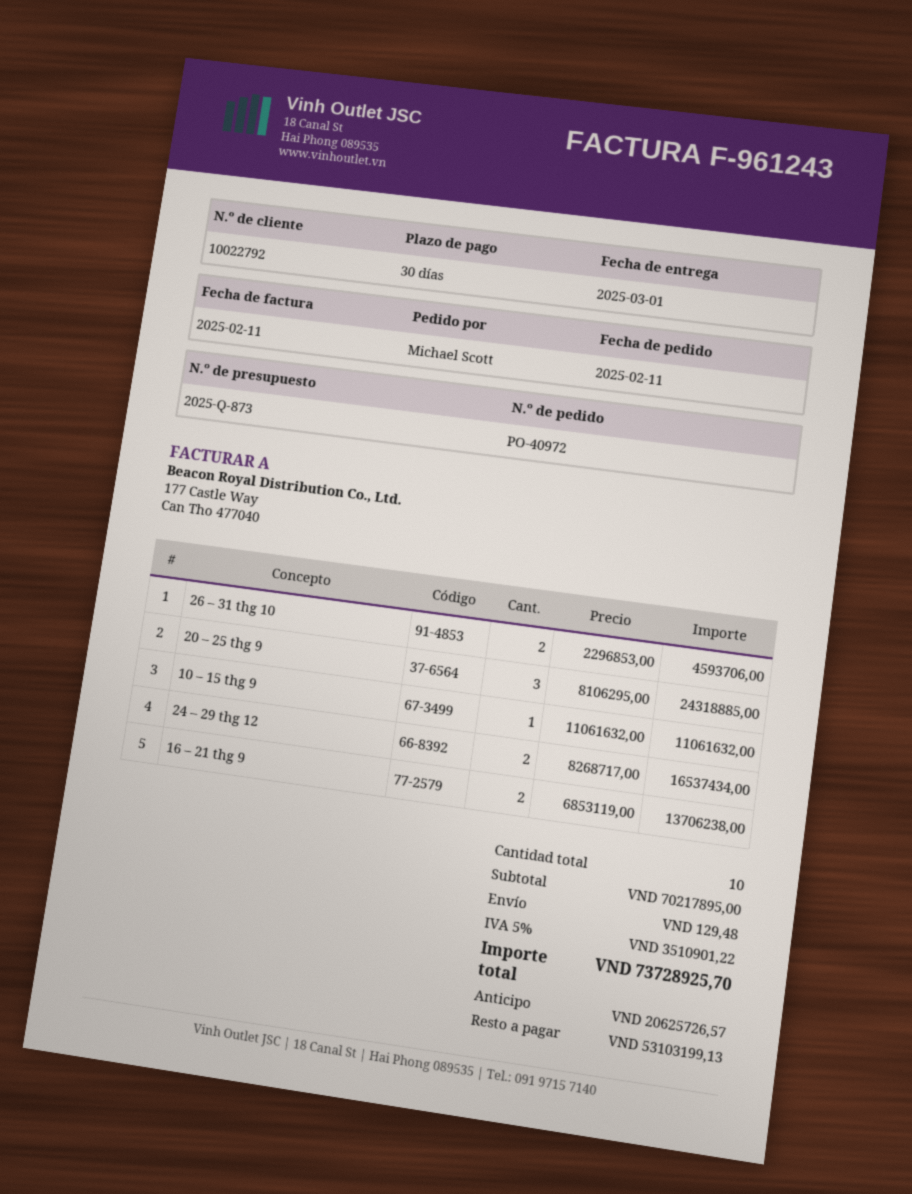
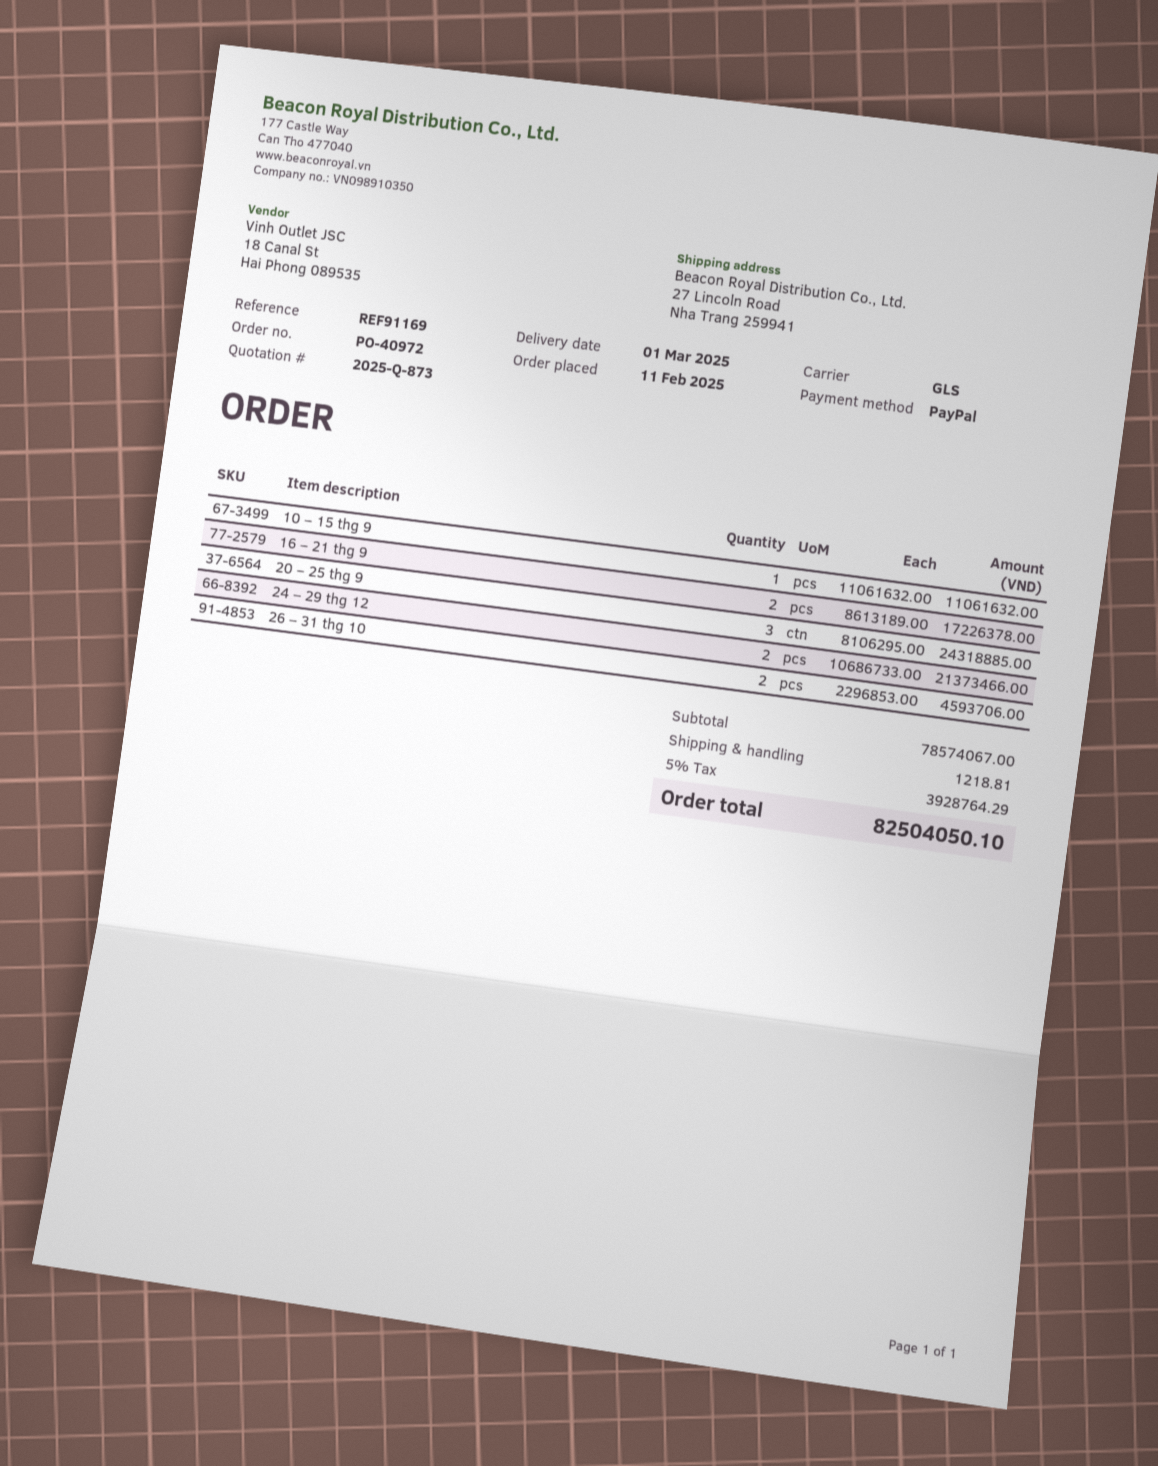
24 – 29 thg 12: 2 x 8268717.00 = 16537434.00 -> 2 x 10686733.00 = 21373466.00
16 – 21 thg 9: 2 x 6853119.00 = 13706238.00 -> 2 x 8613189.00 = 17226378.00
subtotal: 70217895.00 -> 78574067.00
shipping: 129.48 -> 1218.81
tax: 5% = 3510901.22 -> 5% = 3928764.29
total: 73728925.70 -> 82504050.10

